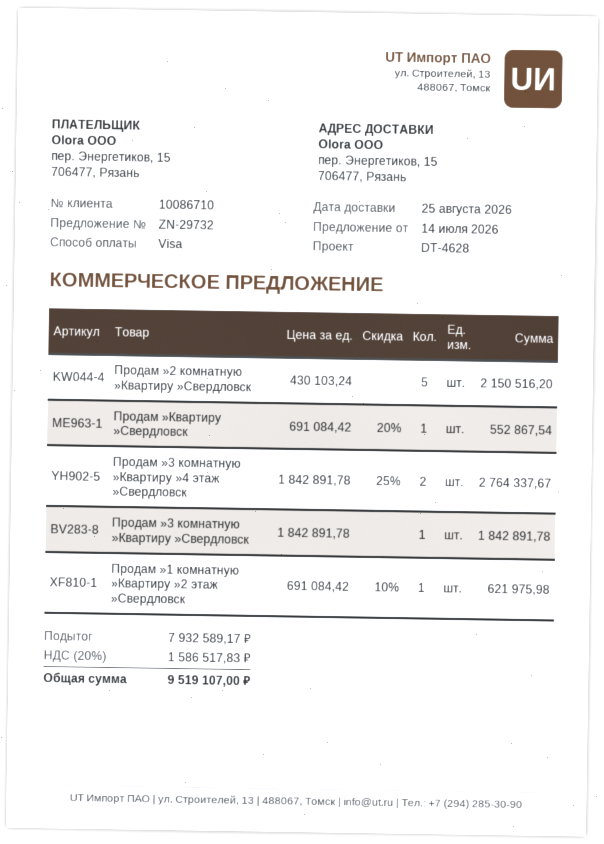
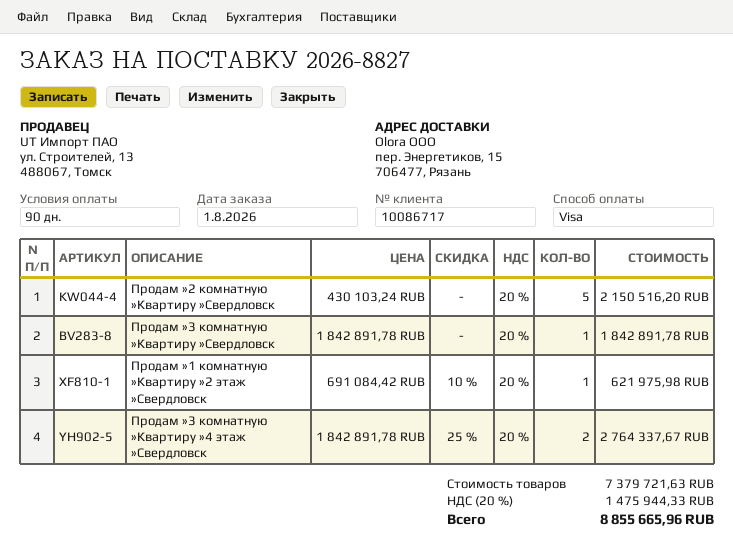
customer number: 10086710 -> 10086717
Продам »Квартиру »Свердловск: 1 x 691084.42 - 20% = 552867.54 -> none
subtotal: 7932589.17 -> 7379721.63
tax: 20% = 1586517.83 -> 20% = 1475944.33
total: 9519107.00 -> 8855665.96

